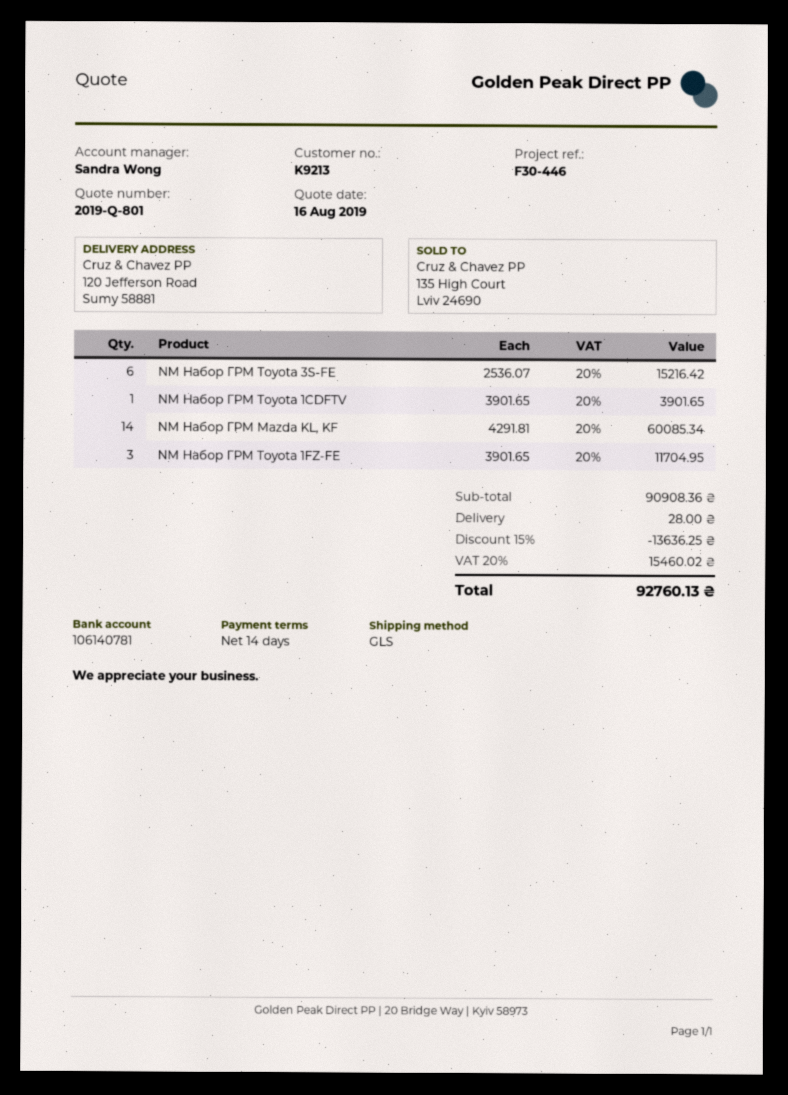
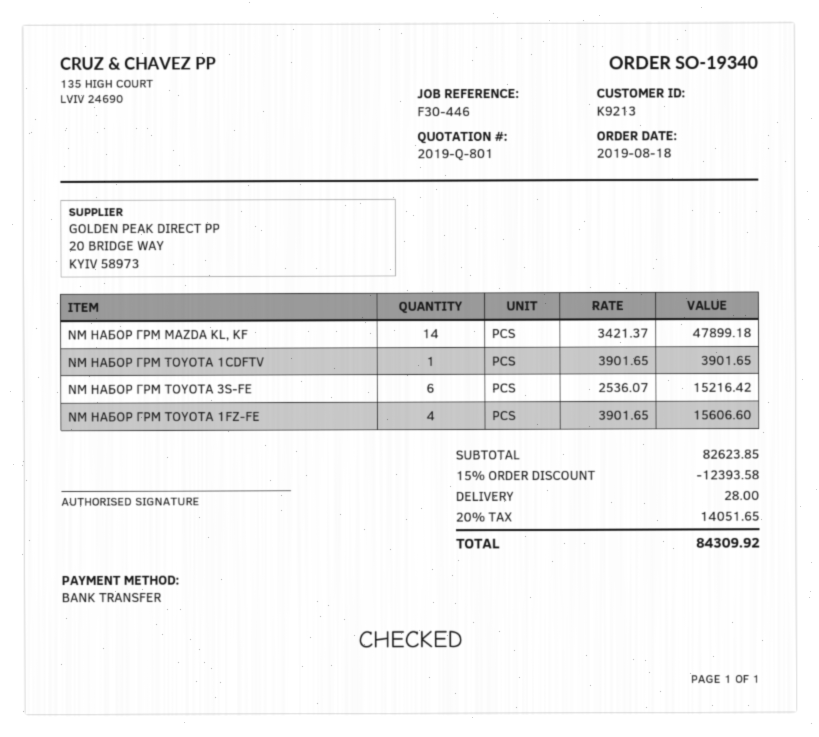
NM Набор ГРМ Mazda KL, KF: 14 x 4291.81 = 60085.34 -> 14 x 3421.37 = 47899.18
NM Набор ГРМ Toyota 1FZ-FE: 3 x 3901.65 = 11704.95 -> 4 x 3901.65 = 15606.60
subtotal: 90908.36 -> 82623.85
discount: 15% = 13636.25 -> 15% = 12393.58
tax: 20% = 15460.02 -> 20% = 14051.65
total: 92760.13 -> 84309.92

